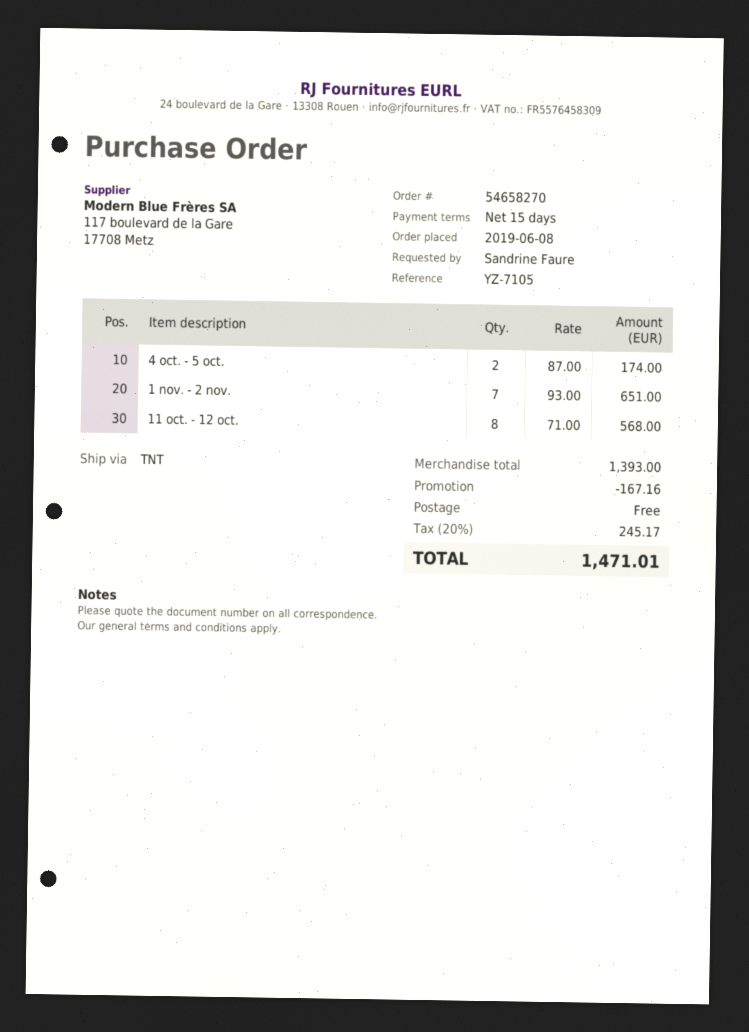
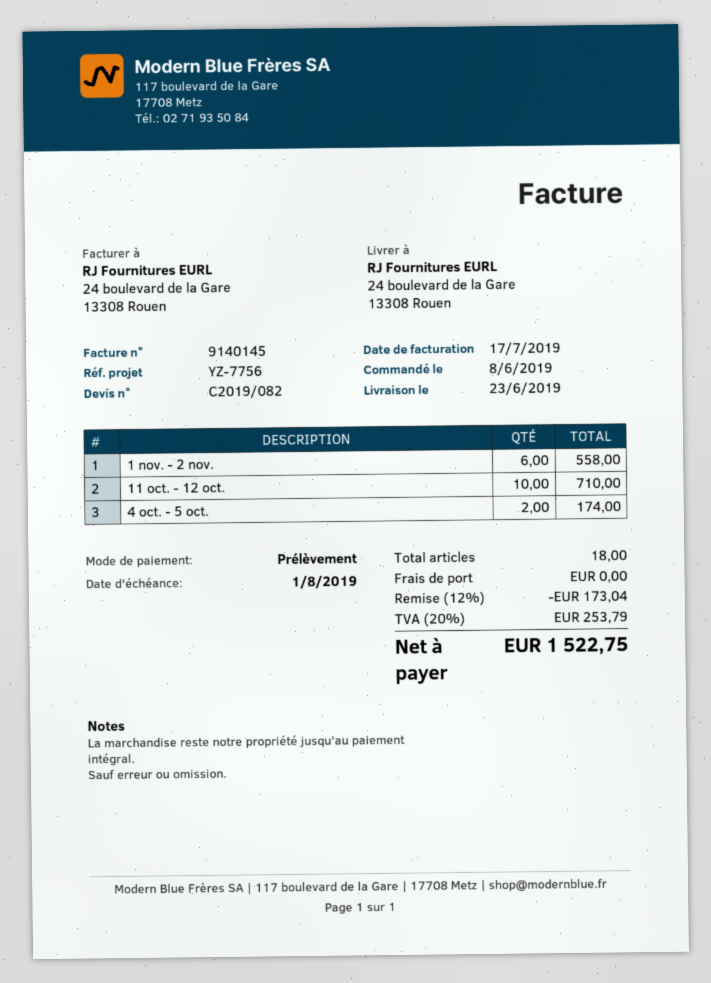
reference: YZ-7105 -> YZ-7756
1 nov. - 2 nov.: 7 for 651.00 -> 6 for 558.00
11 oct. - 12 oct.: 8 for 568.00 -> 10 for 710.00
discount: 167.16 -> 173.04
tax: 20% = 245.17 -> 20% = 253.79
total: 1471.01 -> 1522.75

